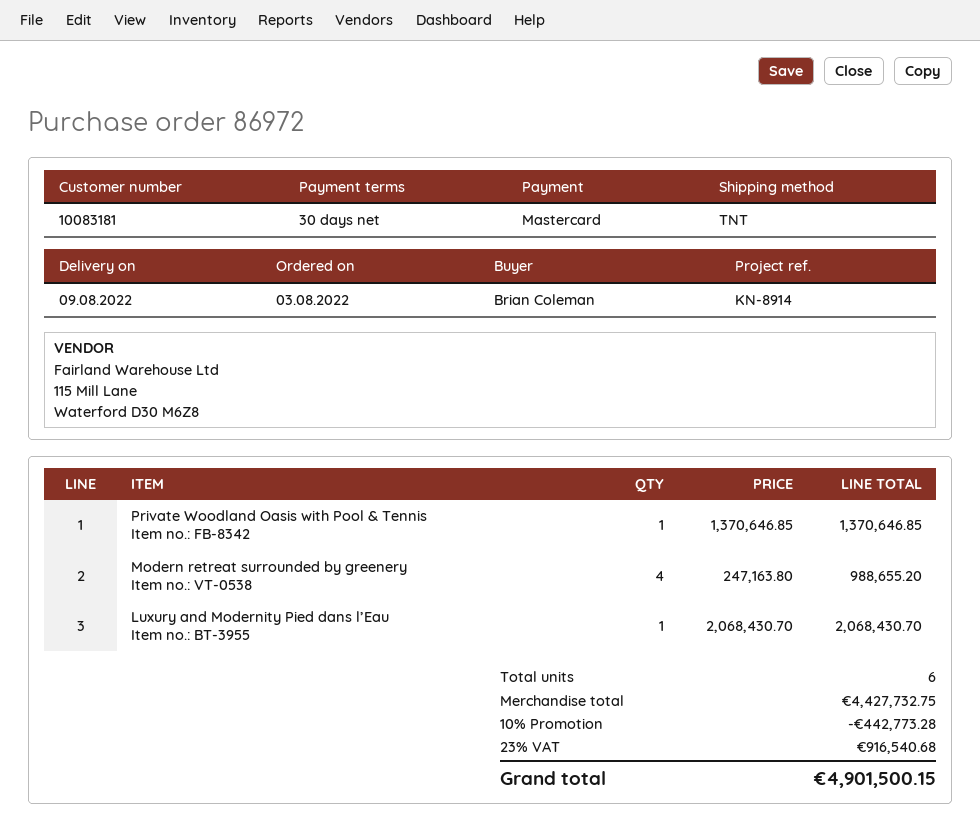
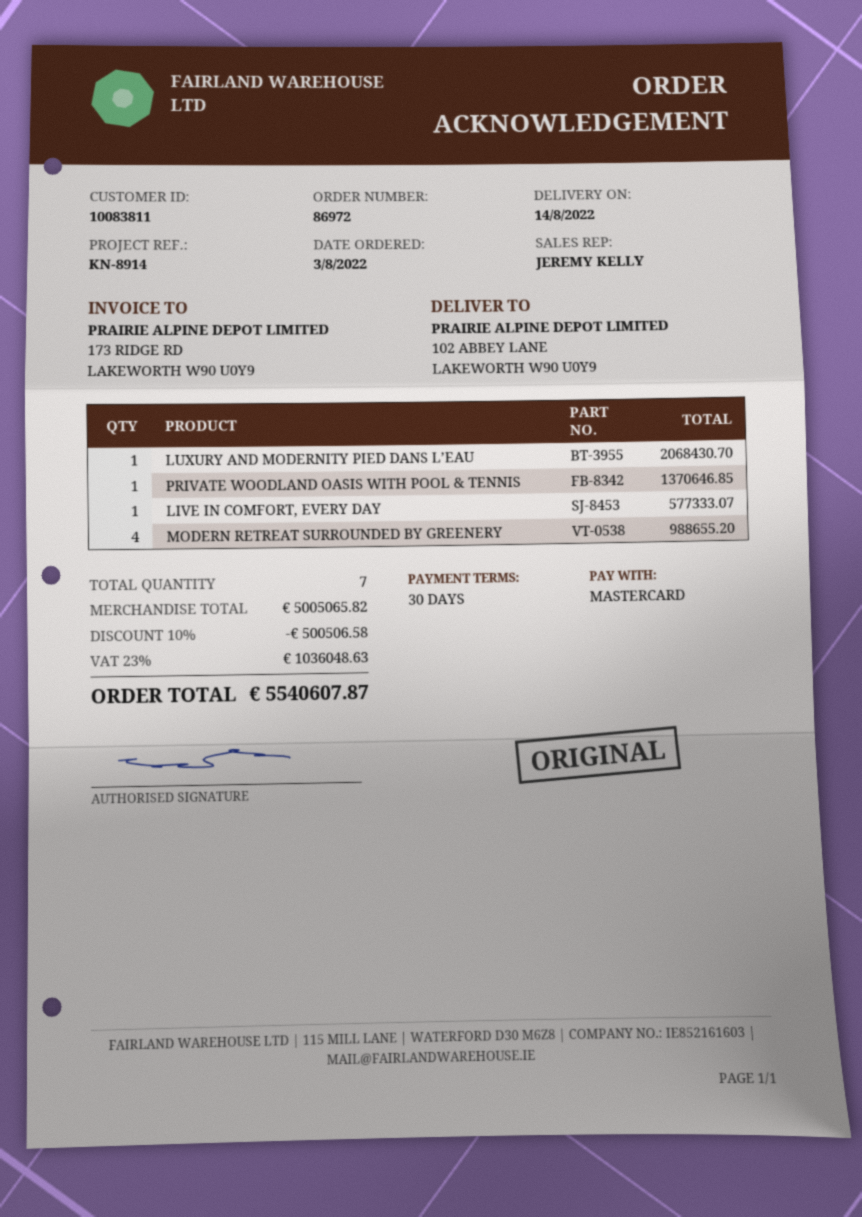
delivery date: 2022-08-09 -> 2022-08-14
customer number: 10083181 -> 10083811
LIVE IN COMFORT, EVERY DAY: none -> 1 for 577333.07
total quantity: 6 -> 7
subtotal: 4427732.75 -> 5005065.82
discount: 10% = 442773.28 -> 10% = 500506.58
tax: 23% = 916540.68 -> 23% = 1036048.63
total: 4901500.15 -> 5540607.87

